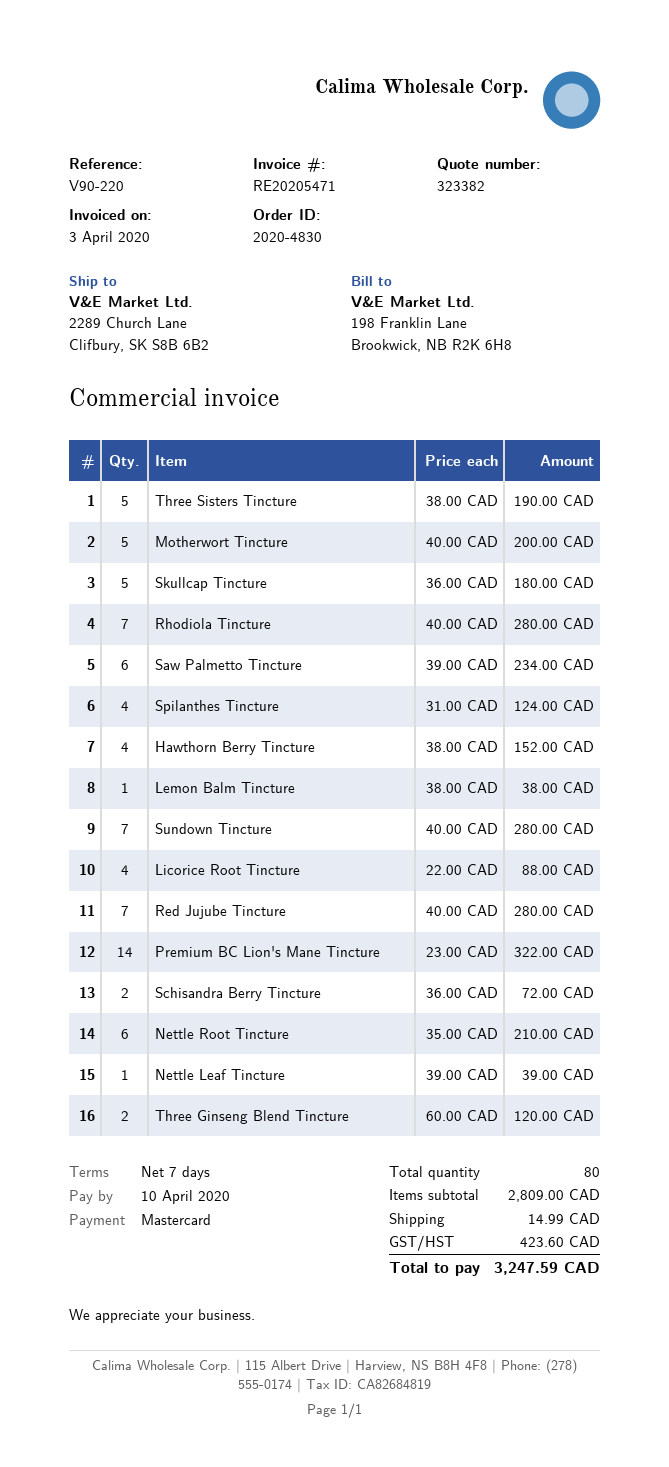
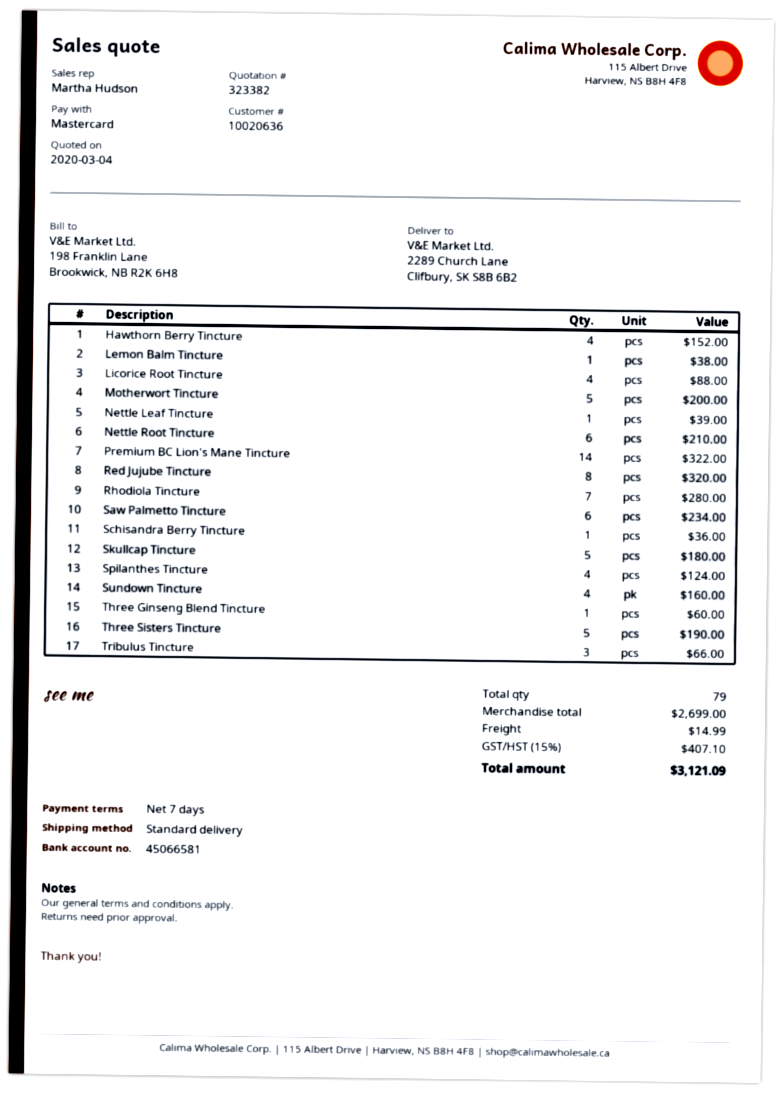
Sundown Tincture: 7 for 280.00 -> 4 for 160.00
Red Jujube Tincture: 7 for 280.00 -> 8 for 320.00
Schisandra Berry Tincture: 2 for 72.00 -> 1 for 36.00
Three Ginseng Blend Tincture: 2 for 120.00 -> 1 for 60.00
Tribulus Tincture: none -> 3 for 66.00
total quantity: 80 -> 79
subtotal: 2809.00 -> 2699.00
tax: 423.60 -> 407.10
total: 3247.59 -> 3121.09

